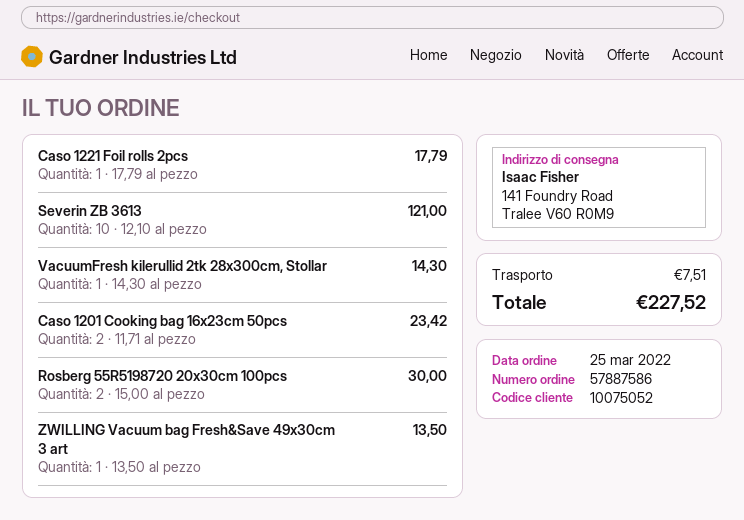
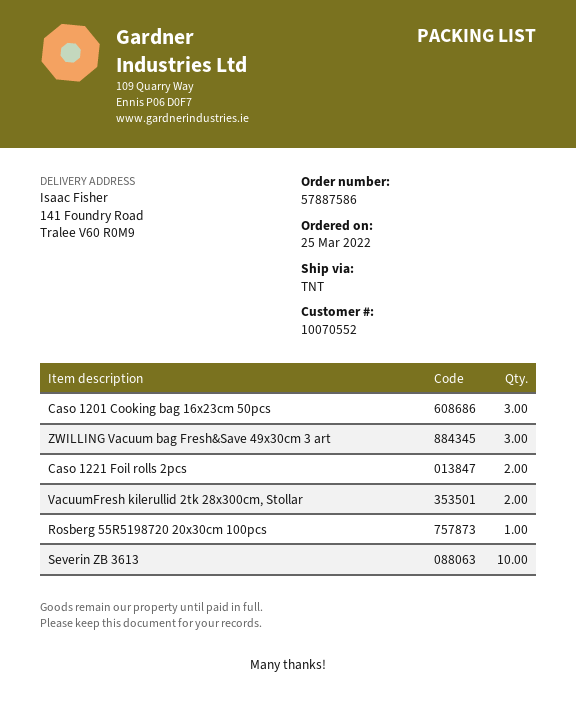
customer number: 10075052 -> 10070552
Caso 1221 Foil rolls 2pcs: 1 -> 2
VacuumFresh kilerullid 2tk 28x300cm, Stollar: 1 -> 2
Caso 1201 Cooking bag 16x23cm 50pcs: 2 -> 3
Rosberg 55R5198720 20x30cm 100pcs: 2 -> 1
ZWILLING Vacuum bag Fresh&Save 49x30cm 3 art: 1 -> 3

